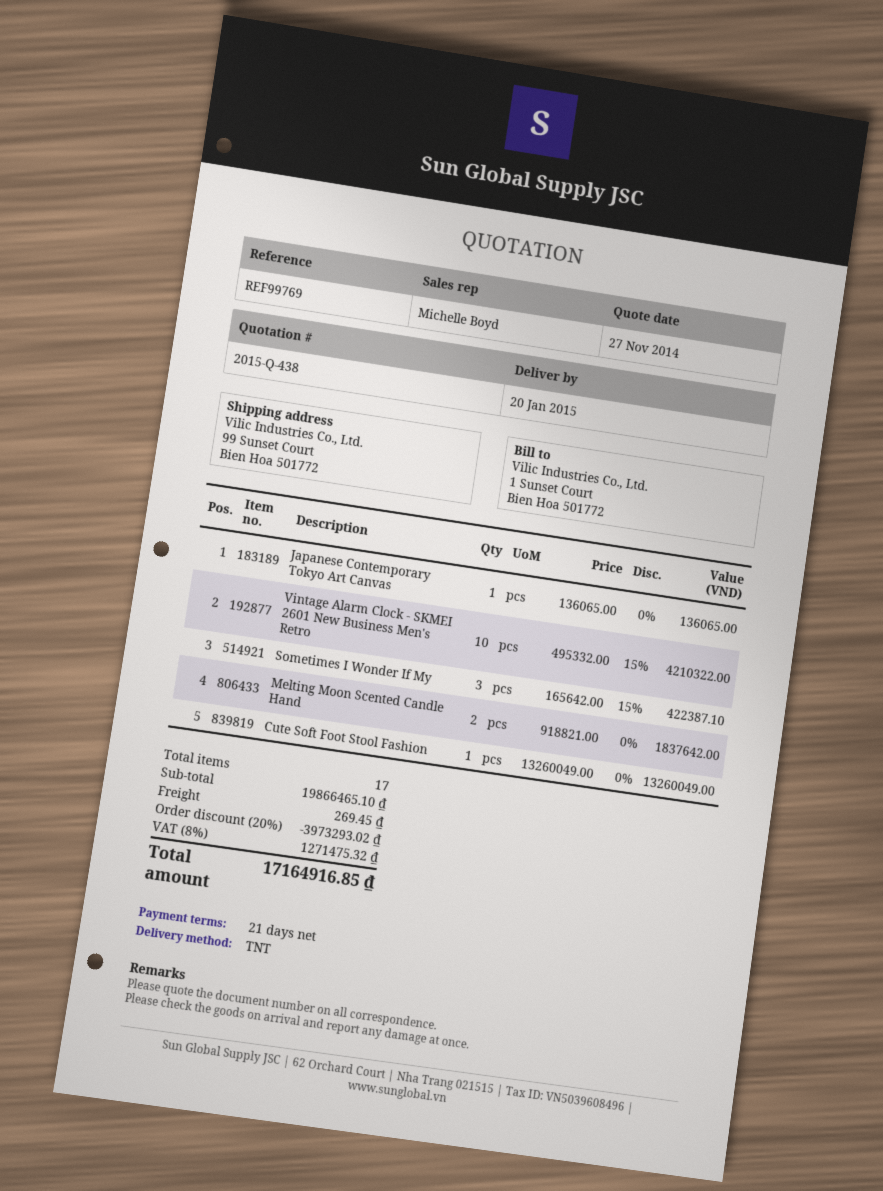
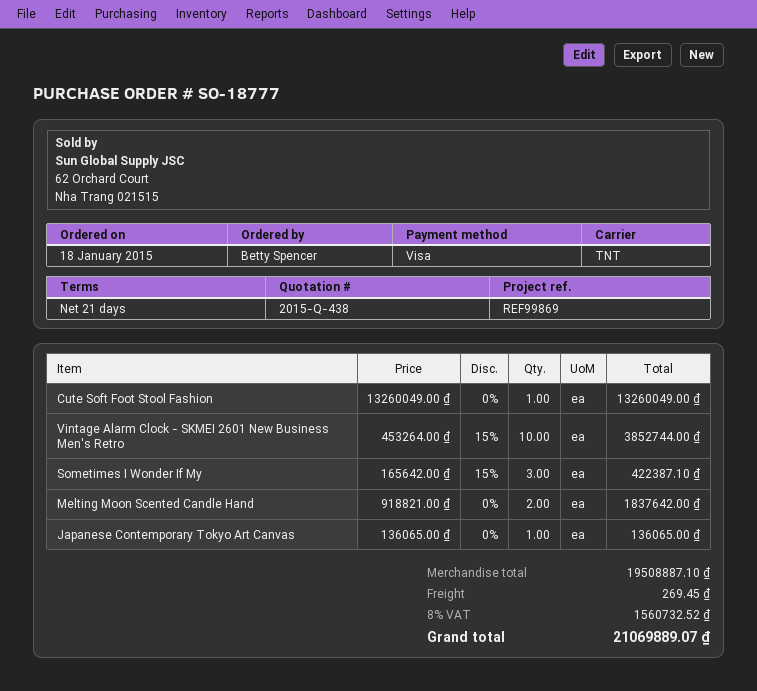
reference: REF99769 -> REF99869
Vintage Alarm Clock - SKMEI 2601 New Business Men's Retro: 10 x 495332.00 - 15% = 4210322.00 -> 10 x 453264.00 - 15% = 3852744.00
subtotal: 19866465.10 -> 19508887.10
discount: 20% = 3973293.02 -> none
tax: 8% = 1271475.32 -> 8% = 1560732.52
total: 17164916.85 -> 21069889.07

